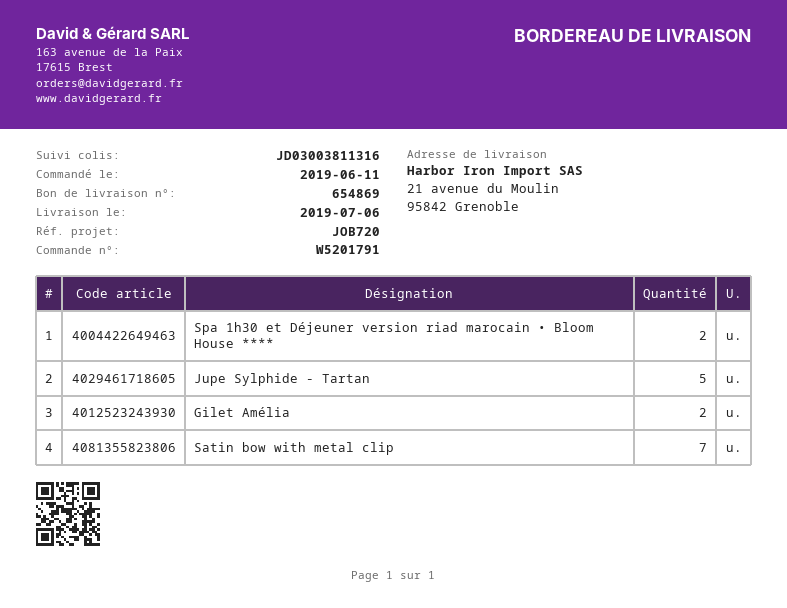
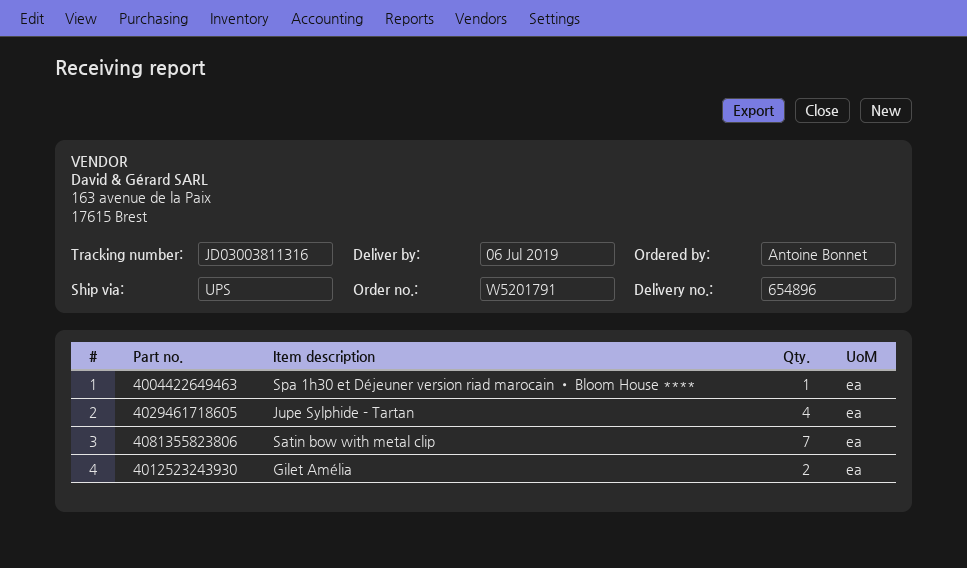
delivery note number: 654869 -> 654896
Spa 1h30 et Déjeuner version riad marocain • Bloom House ****: 2 -> 1
Jupe Sylphide - Tartan: 5 -> 4

